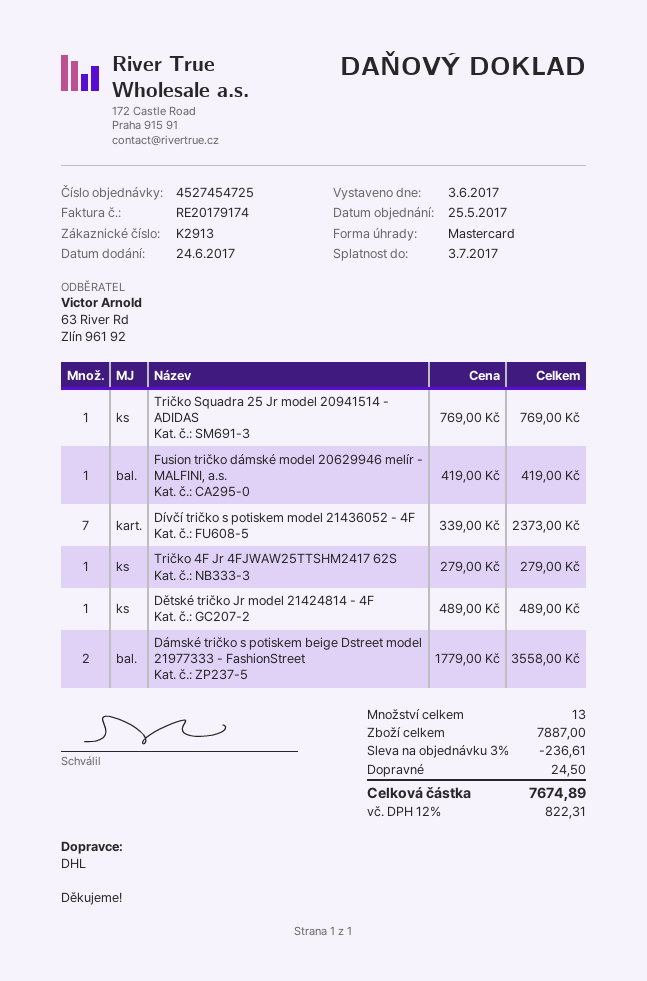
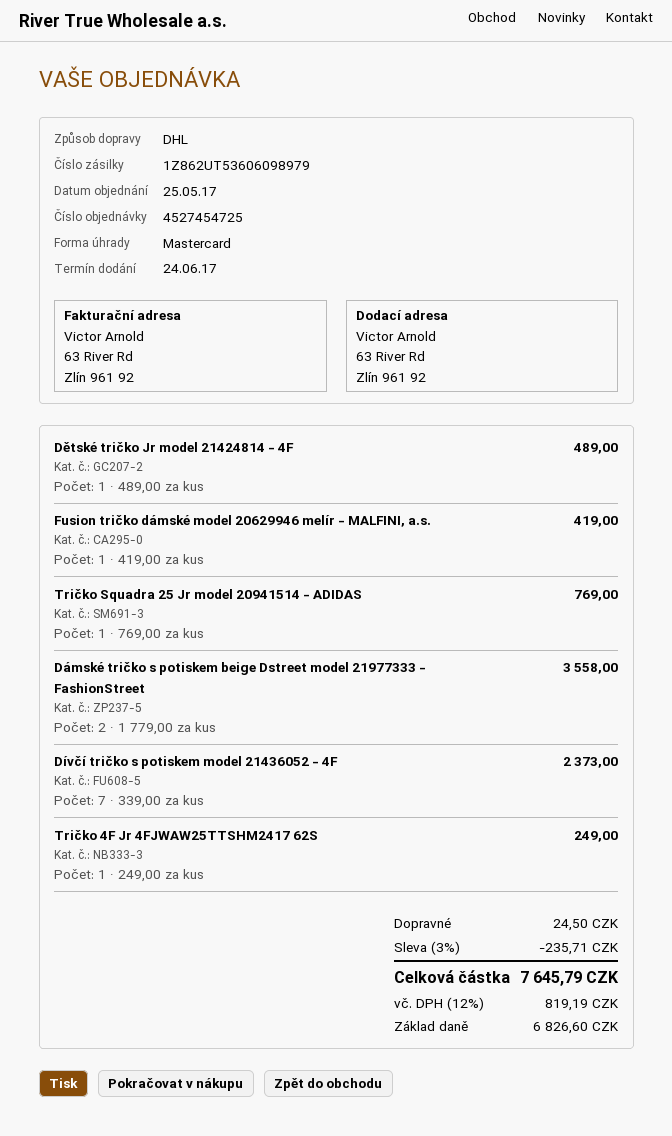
Tričko 4F Jr 4FJWAW25TTSHM2417 62S: 1 x 279.00 = 279.00 -> 1 x 249.00 = 249.00
discount: 3% = 236.61 -> 3% = 235.71
tax: 12% = 822.31 -> 12% = 819.19
total: 7674.89 -> 7645.79

